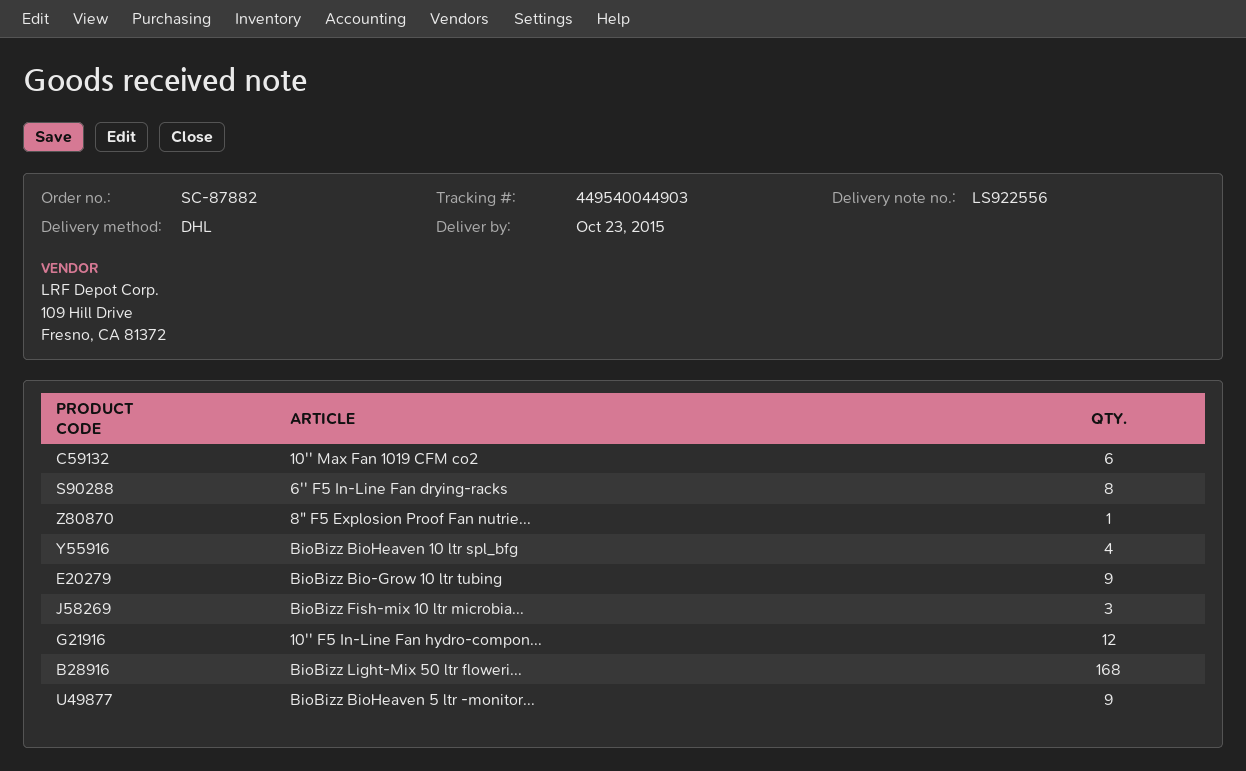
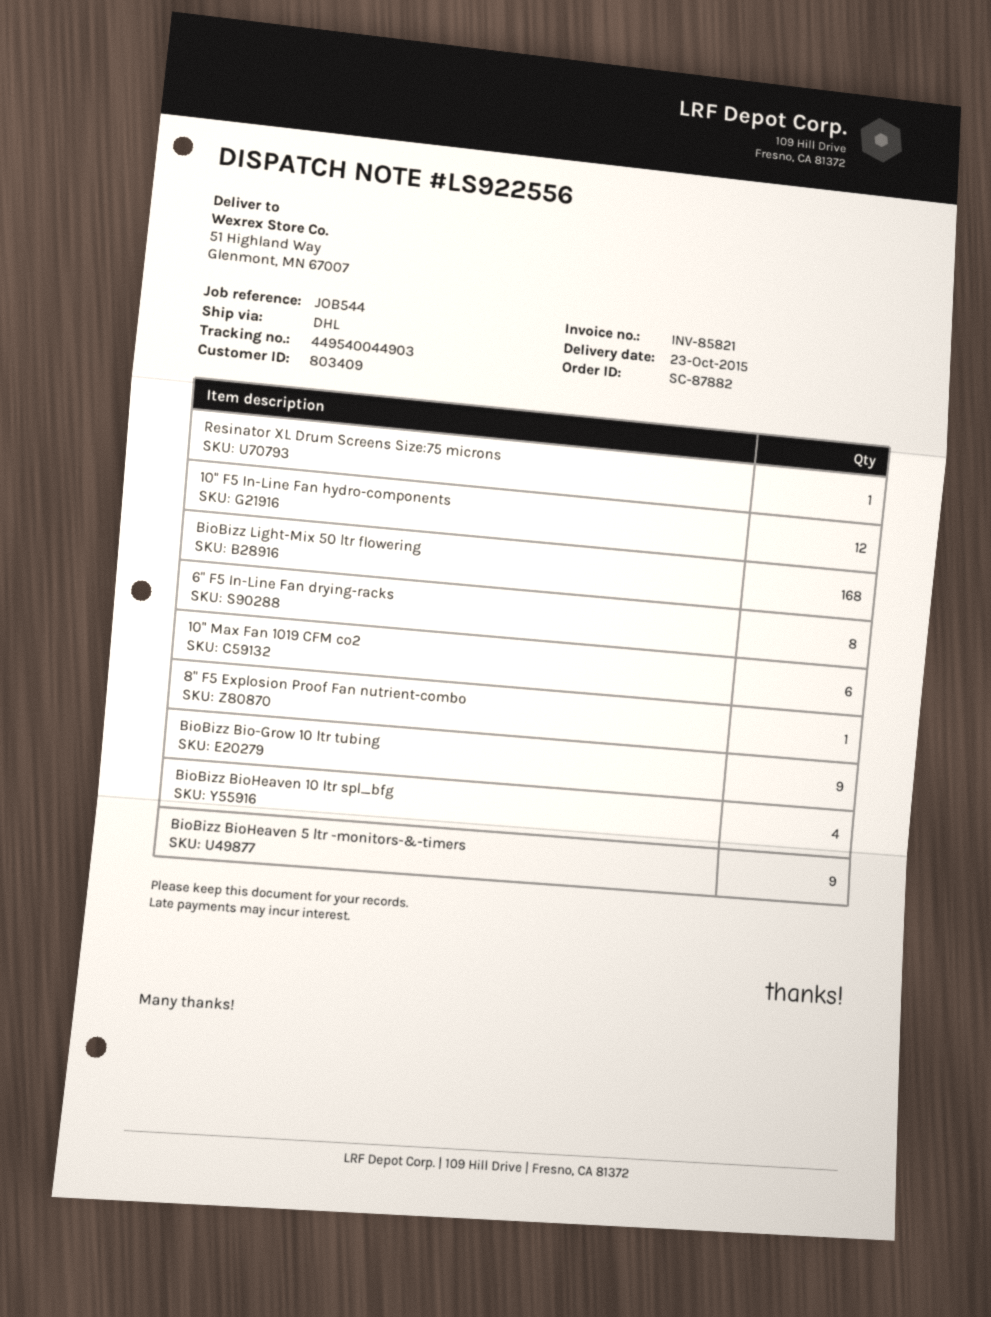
BioBizz Fish-mix 10 ltr microbia...: 3 -> none
Resinator XL Drum Screens Size:75 microns: none -> 1

